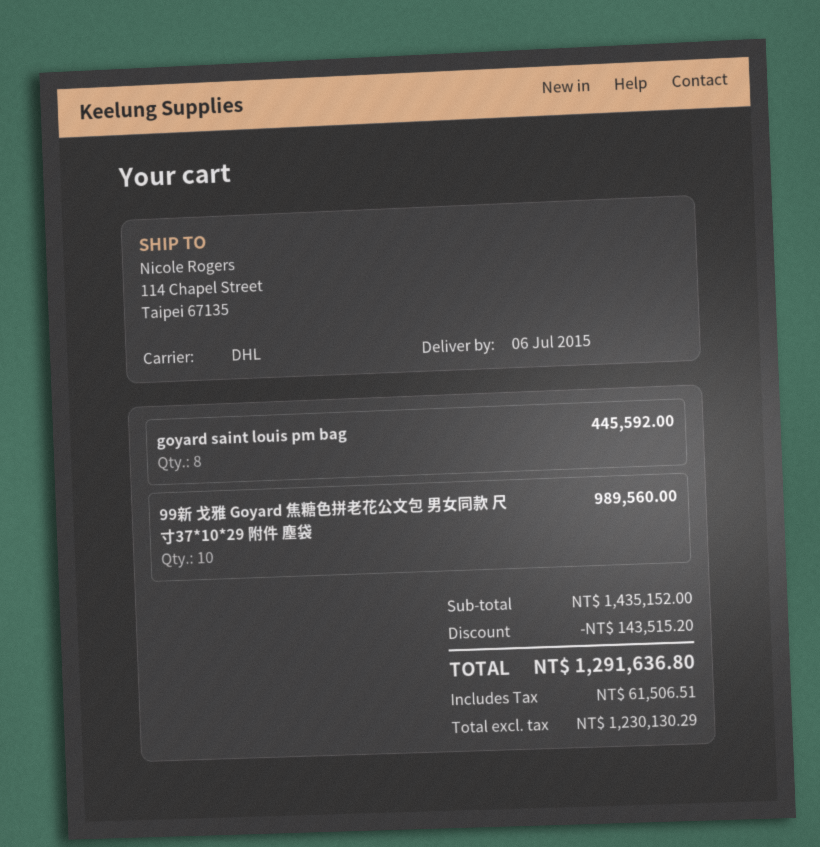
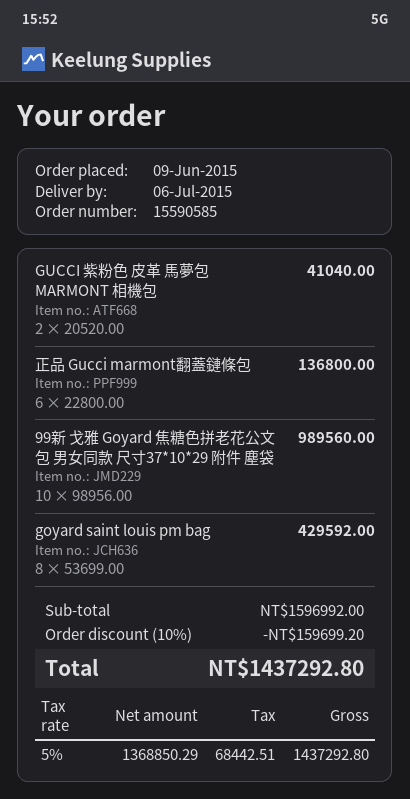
goyard saint louis pm bag: 8 for 445592.00 -> 8 for 429592.00
GUCCI 紫粉色 皮革 馬夢包 MARMONT 相機包: none -> 2 for 41040.00
正品 Gucci marmont翻蓋鏈條包: none -> 6 for 136800.00
subtotal: 1435152.00 -> 1596992.00
discount: 143515.20 -> 159699.20
net: 1230130.29 -> 1368850.29
tax: 61506.51 -> 68442.51
total: 1291636.80 -> 1437292.80

